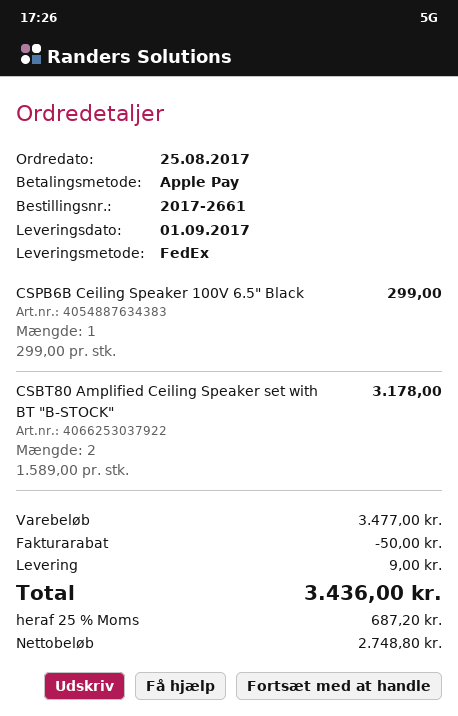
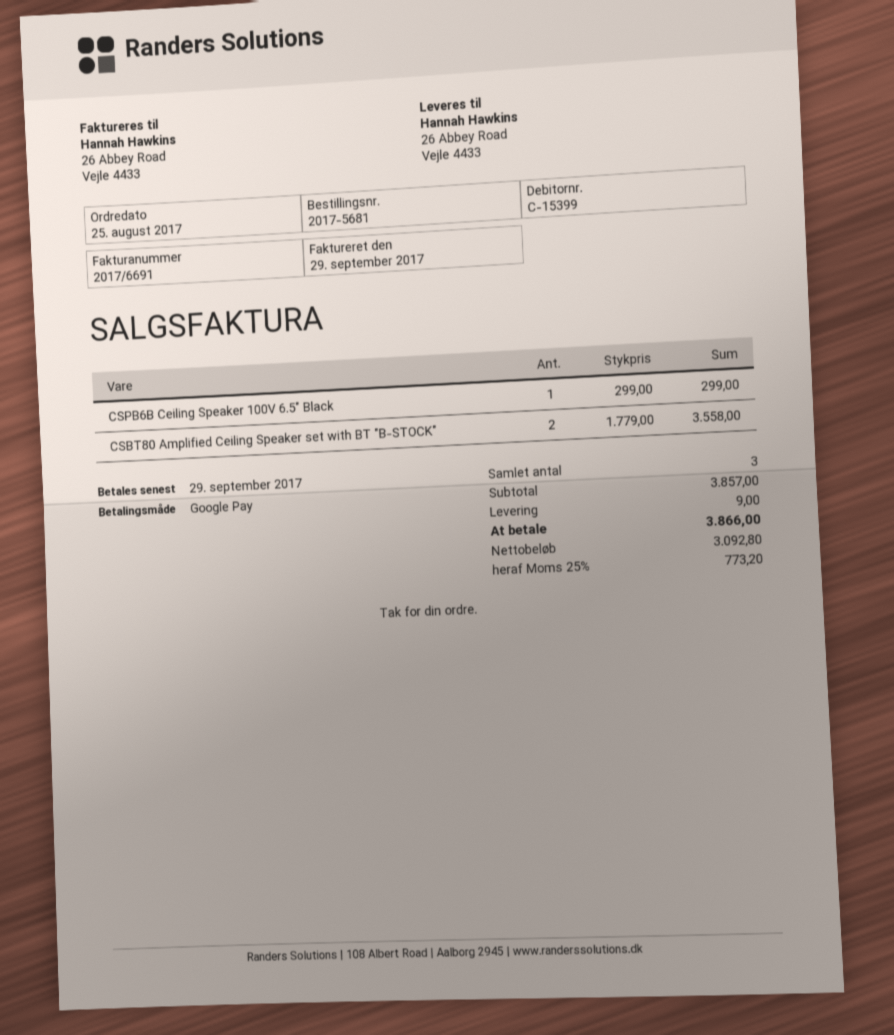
order number: 2017-2661 -> 2017-5681
payment method: Apple Pay -> Google Pay
CSBT80 Amplified Ceiling Speaker set with BT "B-STOCK": 2 x 1589.00 = 3178.00 -> 2 x 1779.00 = 3558.00
subtotal: 3477.00 -> 3857.00
discount: 50.00 -> none
net: 2748.80 -> 3092.80
tax: 25% = 687.20 -> 25% = 773.20
total: 3436.00 -> 3866.00

